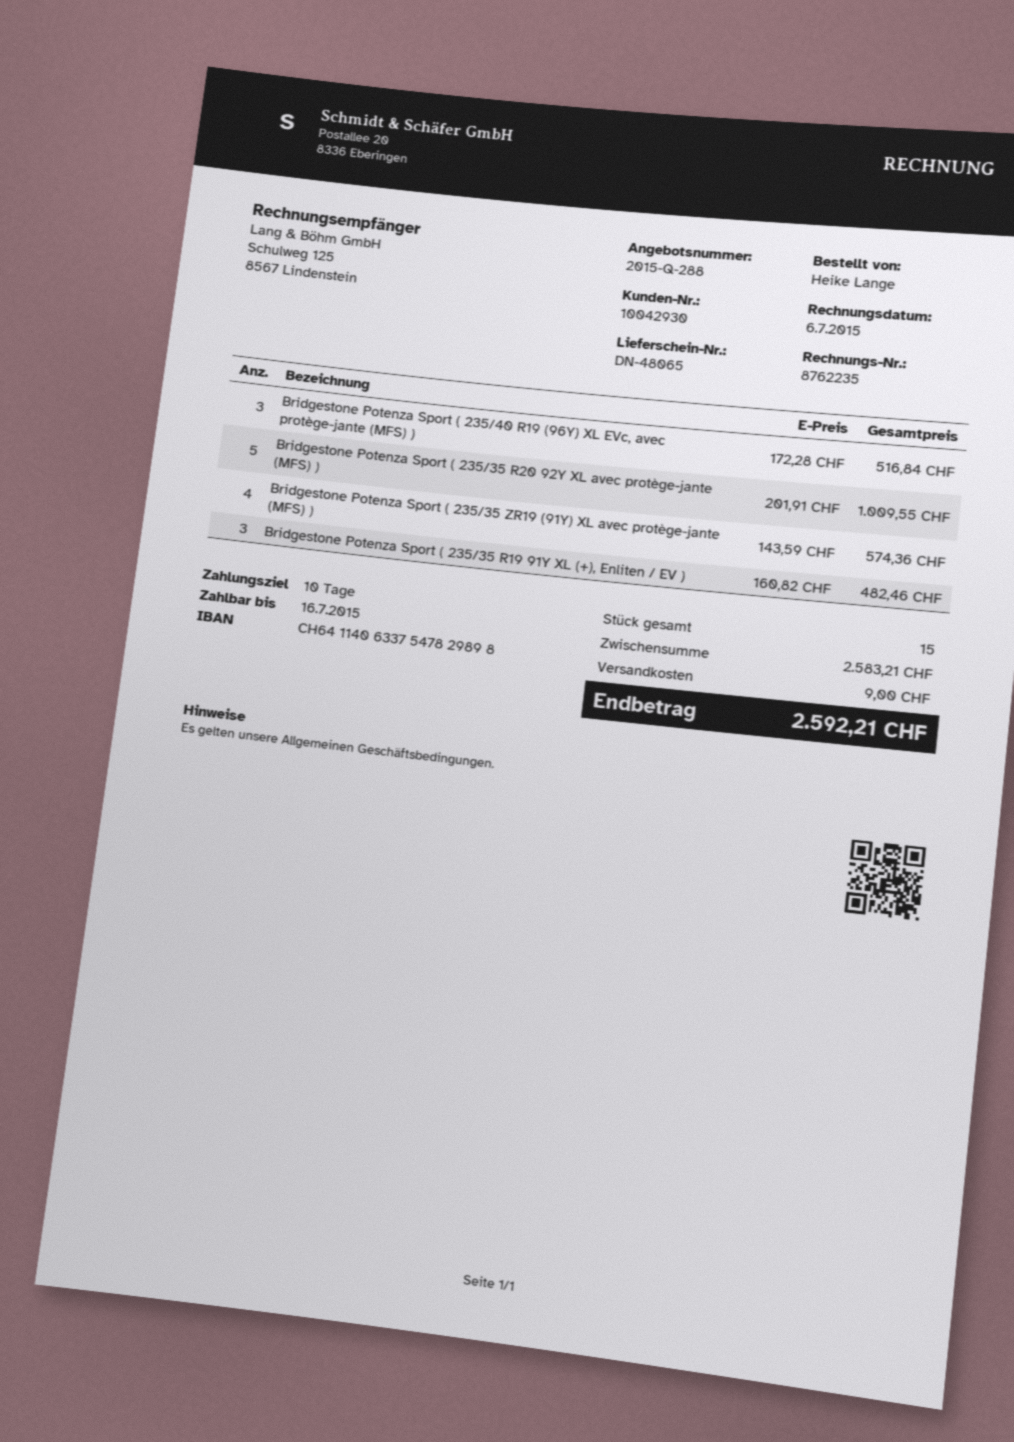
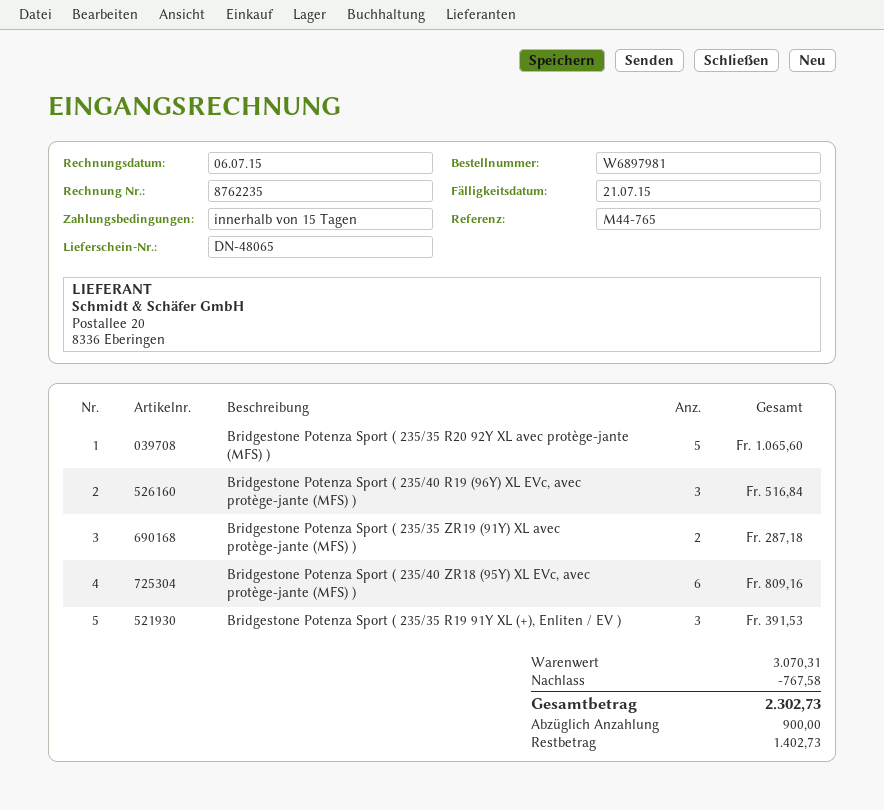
payment terms: 10 days -> 15 days
due date: 2015-07-16 -> 2015-07-21
Bridgestone Potenza Sport ( 235/35 R20 92Y XL avec protège-jante (MFS) ): 5 for 1009.55 -> 5 for 1065.60
Bridgestone Potenza Sport ( 235/35 ZR19 (91Y) XL avec protège-jante (MFS) ): 4 for 574.36 -> 2 for 287.18
Bridgestone Potenza Sport ( 235/35 R19 91Y XL (+), Enliten / EV ): 3 for 482.46 -> 3 for 391.53
Bridgestone Potenza Sport ( 235/40 ZR18 (95Y) XL EVc, avec protège-jante (MFS) ): none -> 6 for 809.16
subtotal: 2583.21 -> 3070.31
discount: none -> 767.58
shipping: 9.00 -> none
total: 2592.21 -> 2302.73

